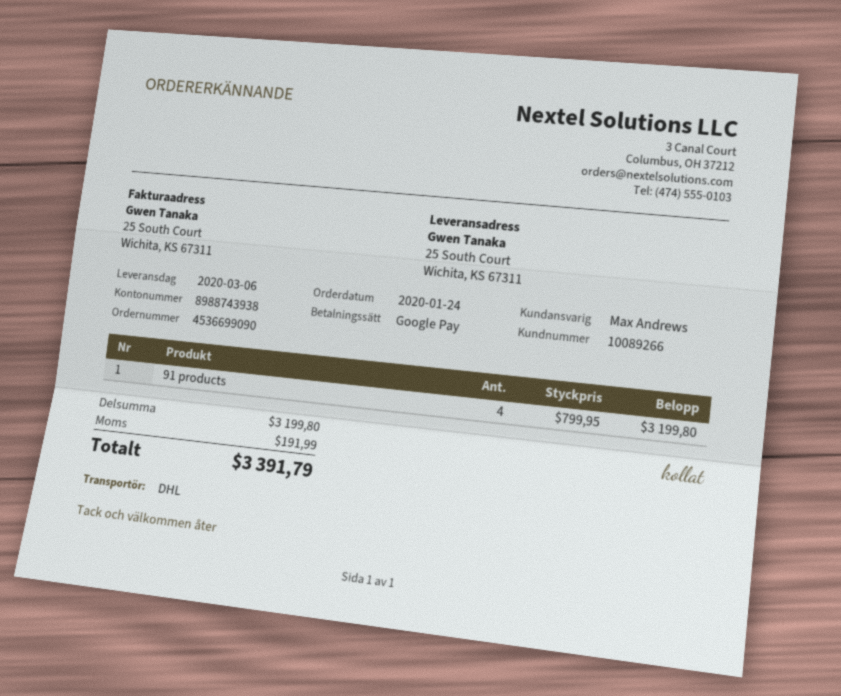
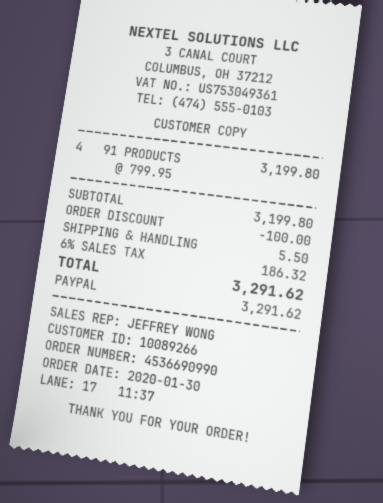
order number: 4536699090 -> 4536690990
order date: 2020-01-24 -> 2020-01-30
sales rep: Max Andrews -> JEFFREY WONG
payment method: Google Pay -> PayPal
discount: none -> 100.00
shipping: none -> 5.50
tax: 191.99 -> 186.32
total: 3391.79 -> 3291.62

